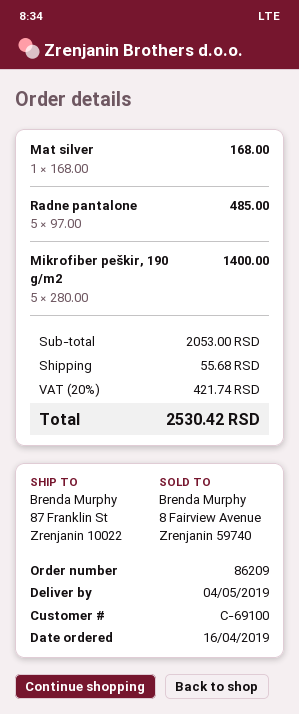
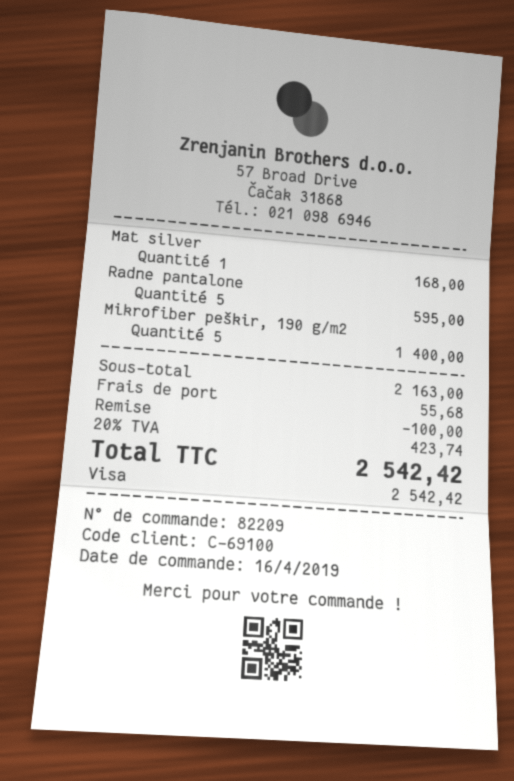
order number: 86209 -> 82209
Radne pantalone: 5 for 485.00 -> 5 for 595.00
subtotal: 2053.00 -> 2163.00
discount: none -> 100.00
tax: 20% = 421.74 -> 20% = 423.74
total: 2530.42 -> 2542.42

